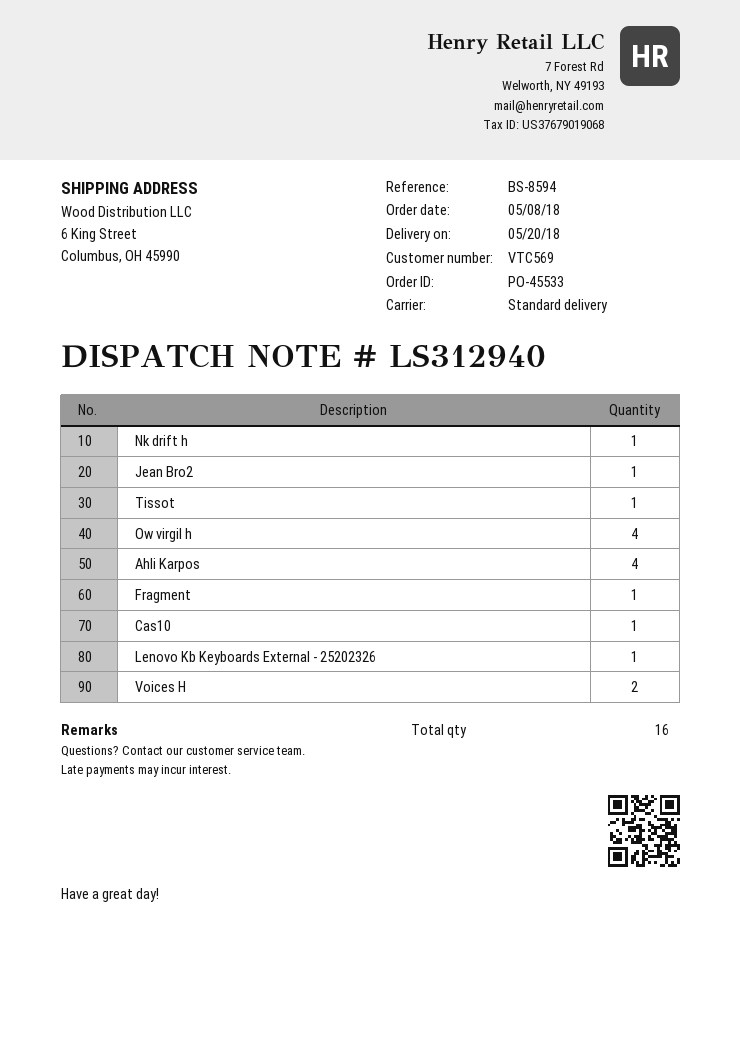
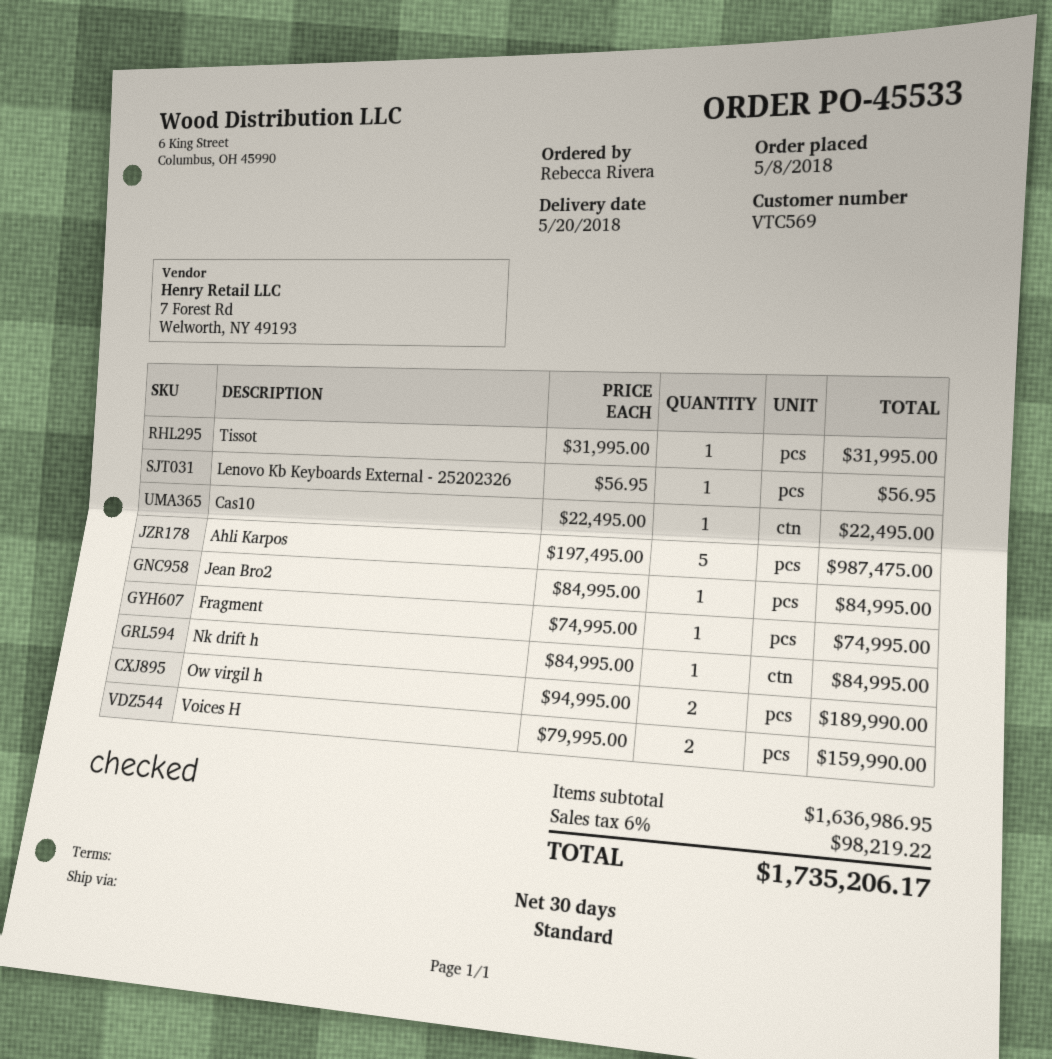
Ow virgil h: 4 -> 2
Ahli Karpos: 4 -> 5

